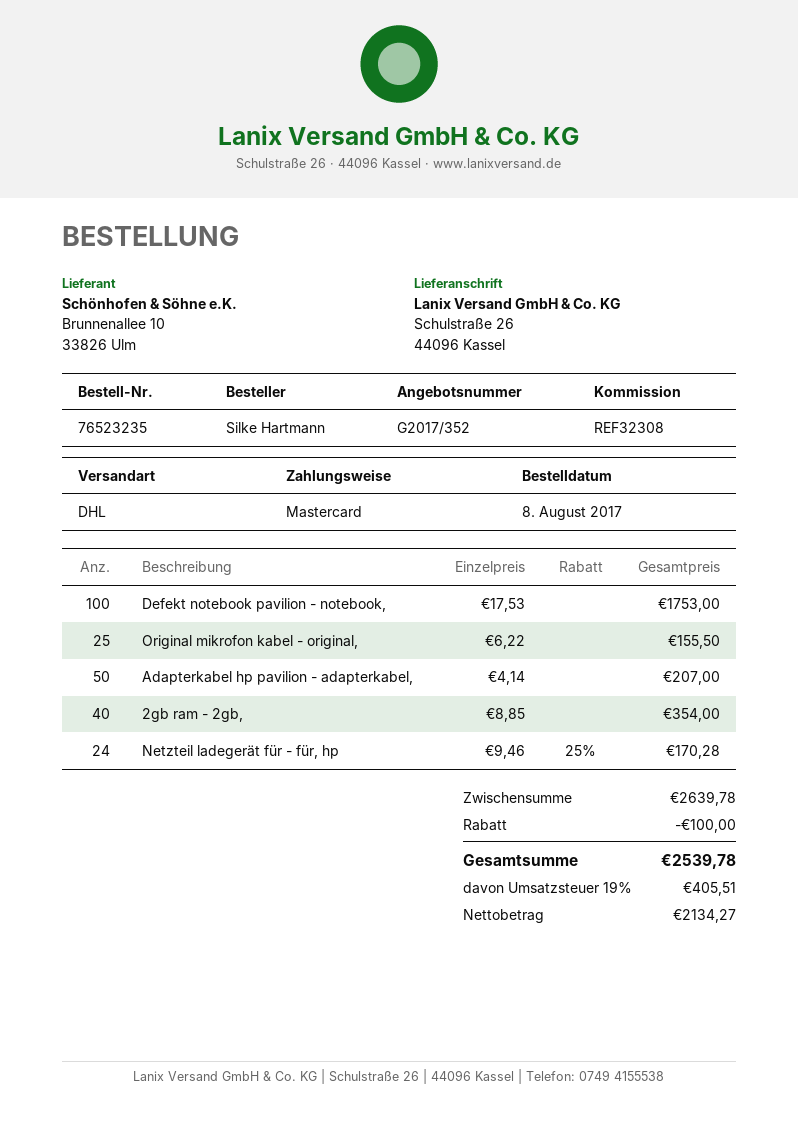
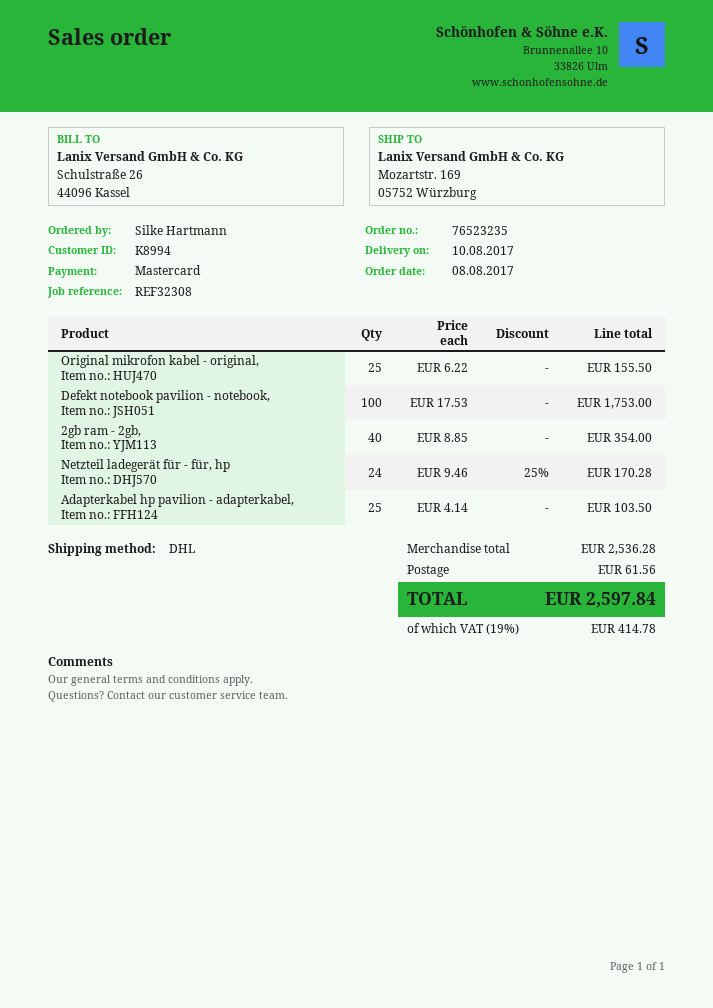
ship to: Schulstraße 26, 44096 Kassel -> Mozartstr. 169, 05752 Würzburg
Adapterkabel hp pavilion - adapterkabel,: 50 x 4.14 = 207.00 -> 25 x 4.14 = 103.50
subtotal: 2639.78 -> 2536.28
discount: 100.00 -> none
shipping: none -> 61.56
tax: 19% = 405.51 -> 19% = 414.78
total: 2539.78 -> 2597.84

